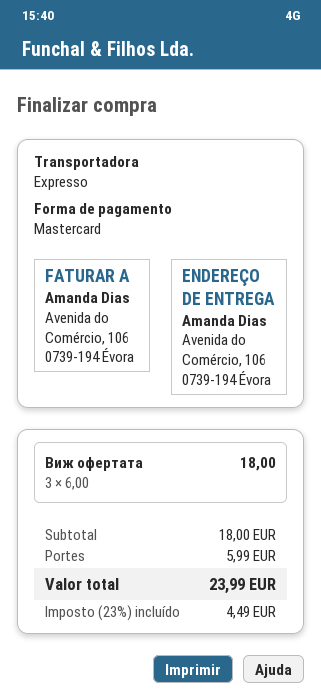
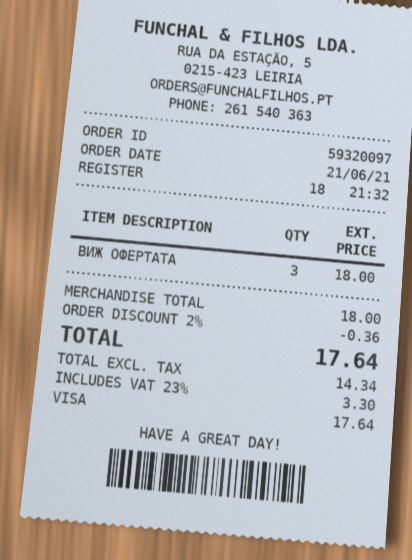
payment method: Mastercard -> Visa
discount: none -> 2% = 0.36
shipping: 5.99 -> none
tax: 23% = 4.49 -> 23% = 3.30
total: 23.99 -> 17.64

